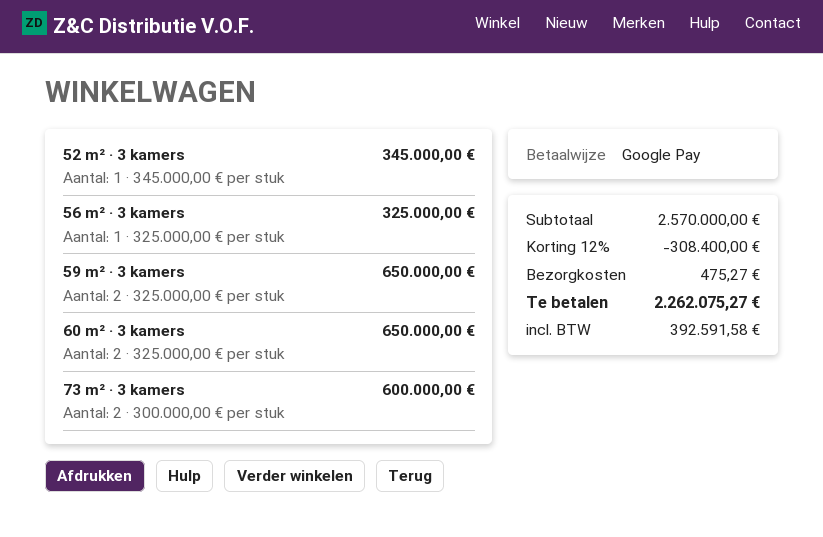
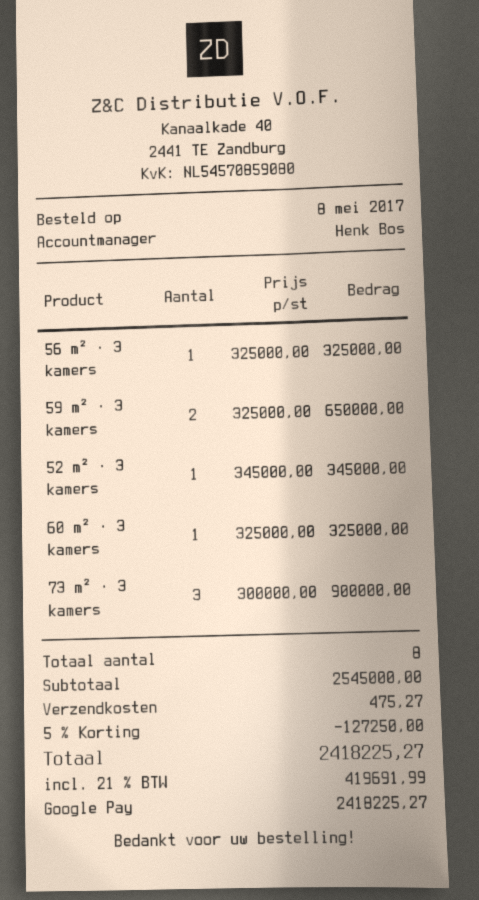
60 m² · 3 kamers: 2 x 325000.00 = 650000.00 -> 1 x 325000.00 = 325000.00
73 m² · 3 kamers: 2 x 300000.00 = 600000.00 -> 3 x 300000.00 = 900000.00
subtotal: 2570000.00 -> 2545000.00
discount: 12% = 308400.00 -> 5% = 127250.00
tax: 392591.58 -> 419691.99
total: 2262075.27 -> 2418225.27

